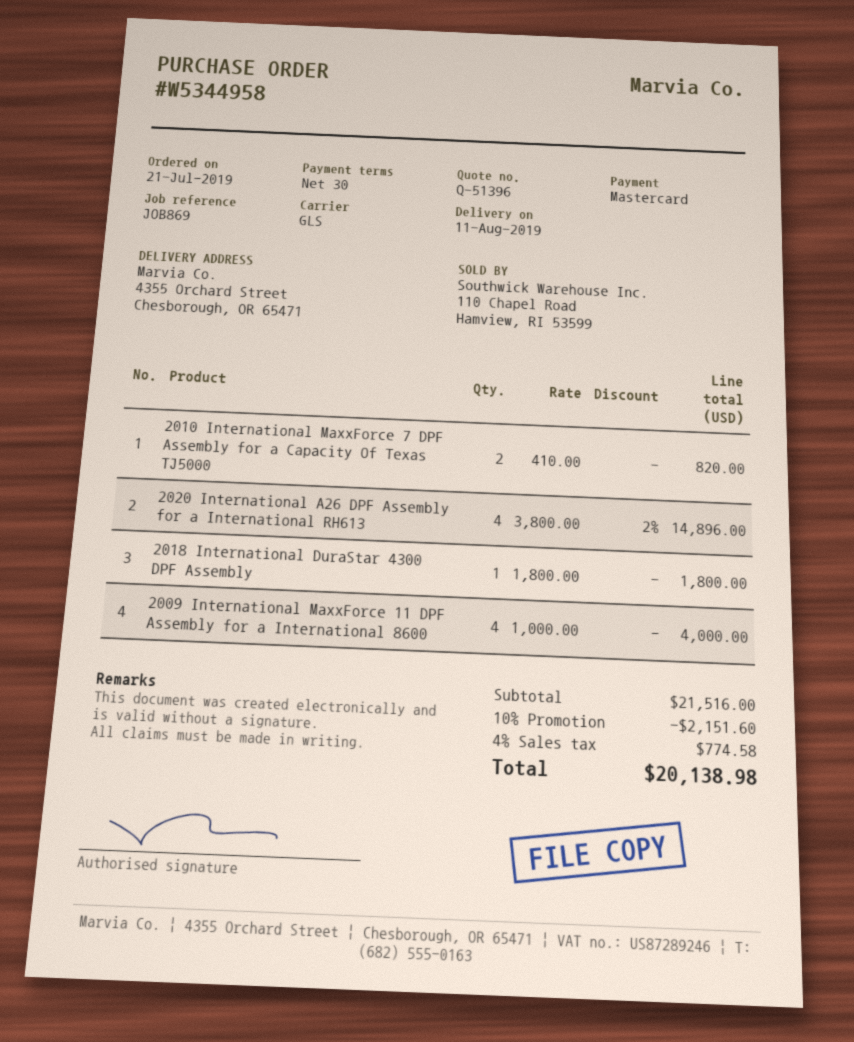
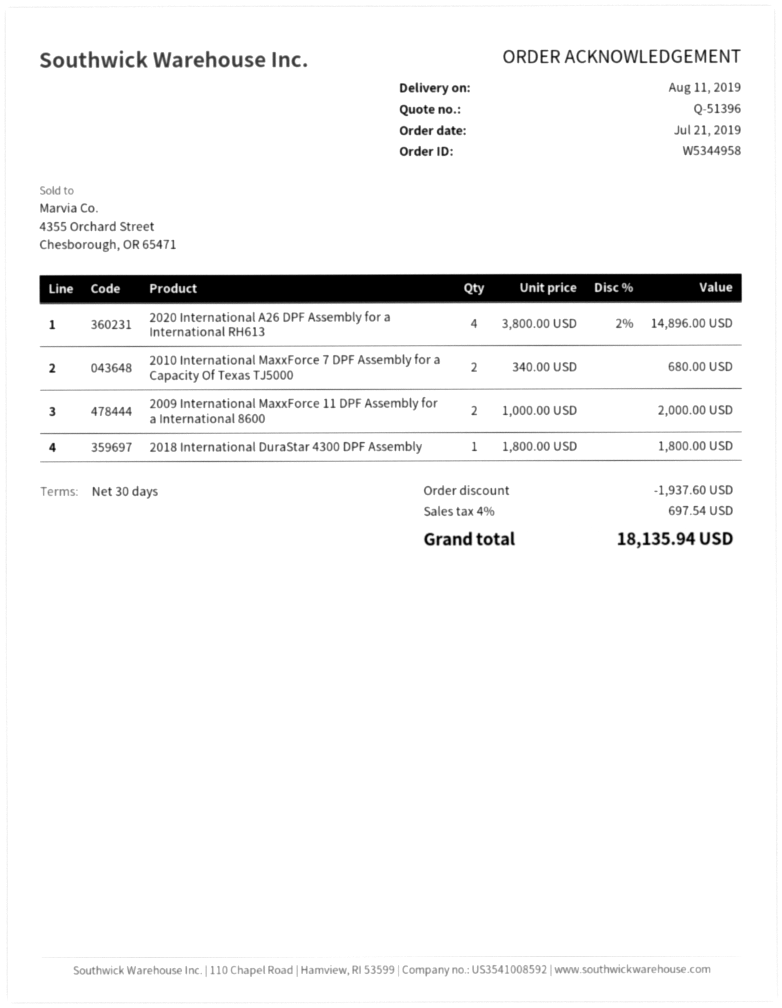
2010 International MaxxForce 7 DPF Assembly for a Capacity Of Texas TJ5000: 2 x 410.00 = 820.00 -> 2 x 340.00 = 680.00
2009 International MaxxForce 11 DPF Assembly for a International 8600: 4 x 1000.00 = 4000.00 -> 2 x 1000.00 = 2000.00
discount: 2151.60 -> 1937.60
tax: 4% = 774.58 -> 4% = 697.54
total: 20138.98 -> 18135.94

